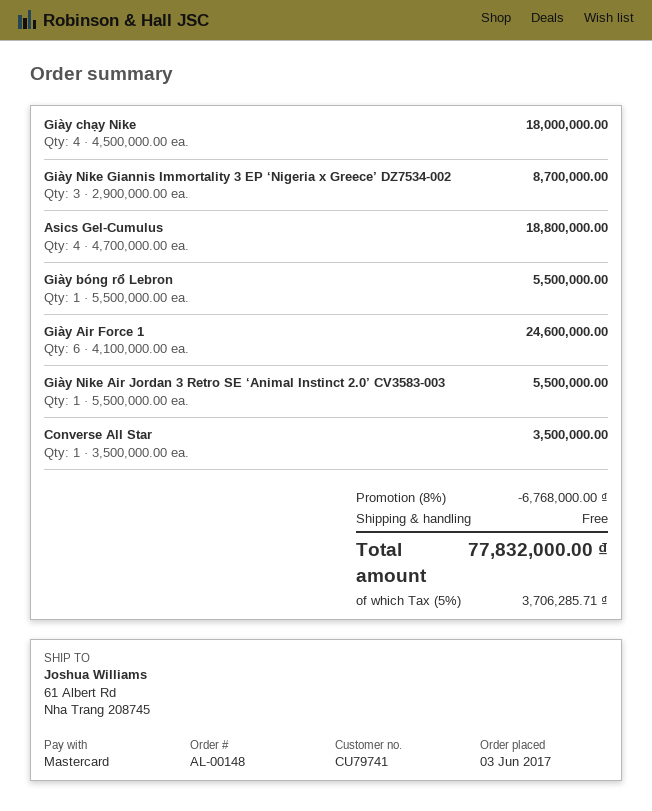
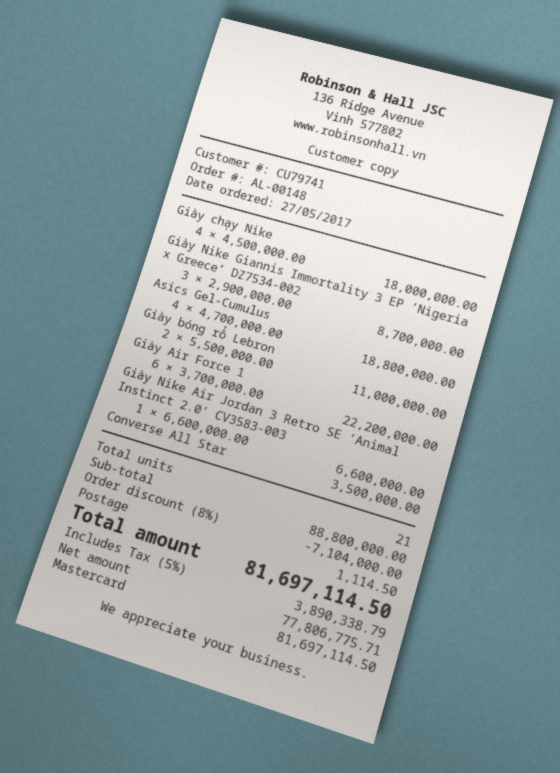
order date: 2017-06-03 -> 2017-05-27
Giày bóng rổ Lebron: 1 x 5500000.00 = 5500000.00 -> 2 x 5500000.00 = 11000000.00
Giày Air Force 1: 6 x 4100000.00 = 24600000.00 -> 6 x 3700000.00 = 22200000.00
Giày Nike Air Jordan 3 Retro SE ‘Animal Instinct 2.0’ CV3583-003: 1 x 5500000.00 = 5500000.00 -> 1 x 6600000.00 = 6600000.00
discount: 8% = 6768000.00 -> 8% = 7104000.00
shipping: 0.00 -> 1114.50
tax: 5% = 3706285.71 -> 5% = 3890338.79
total: 77832000.00 -> 81697114.50

